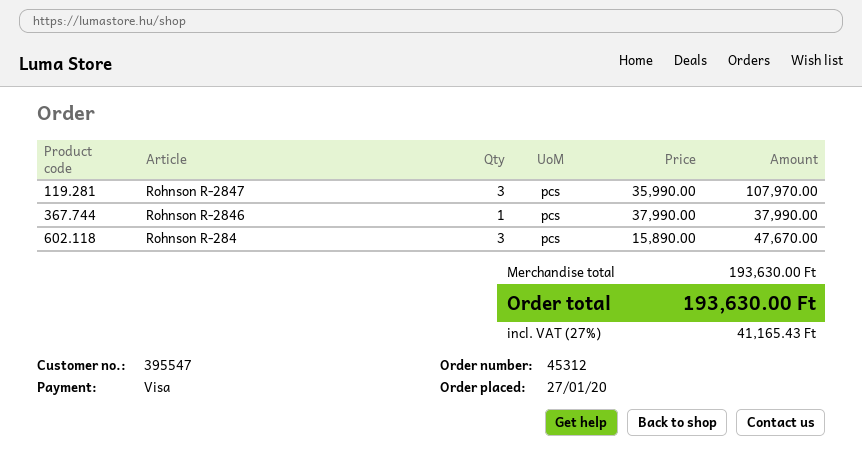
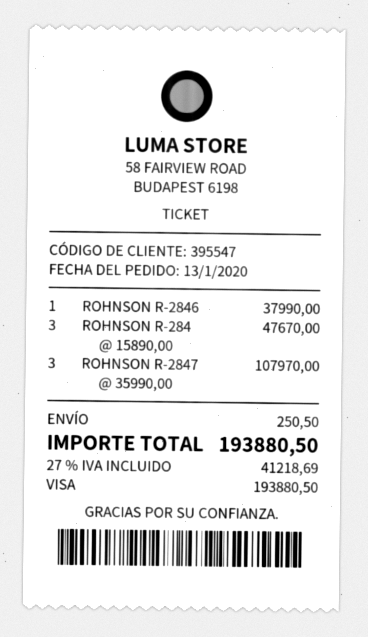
order date: 2020-01-27 -> 2020-01-13
shipping: none -> 250.50
tax: 27% = 41165.43 -> 27% = 41218.69
total: 193630.00 -> 193880.50

